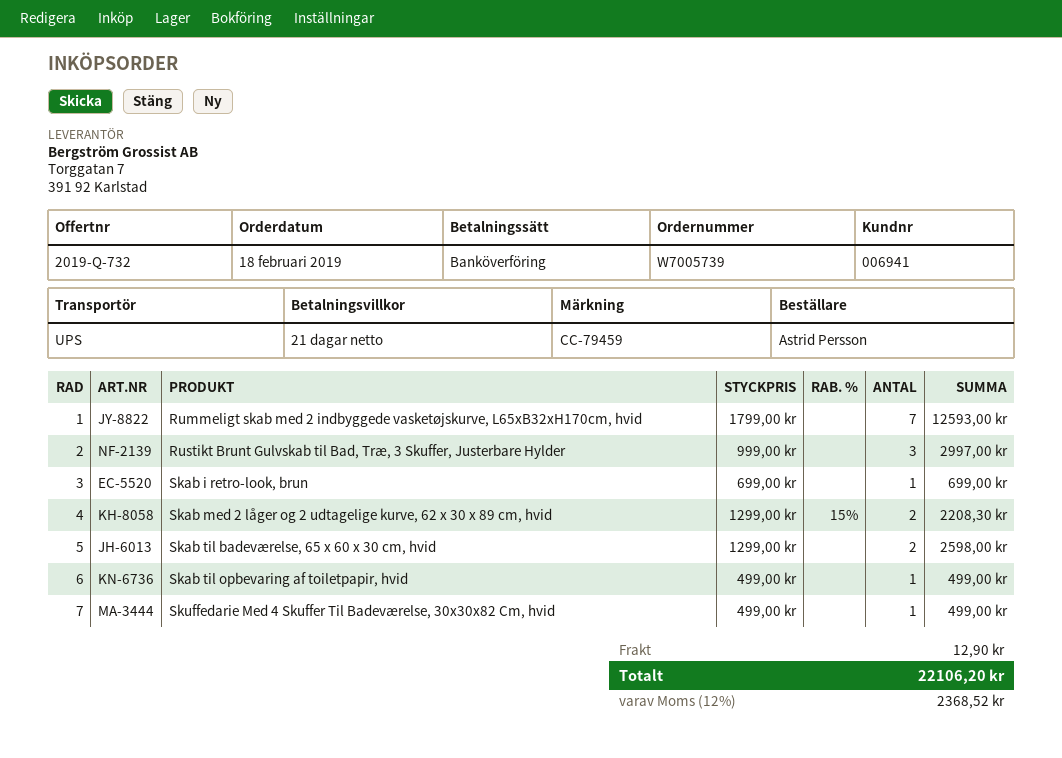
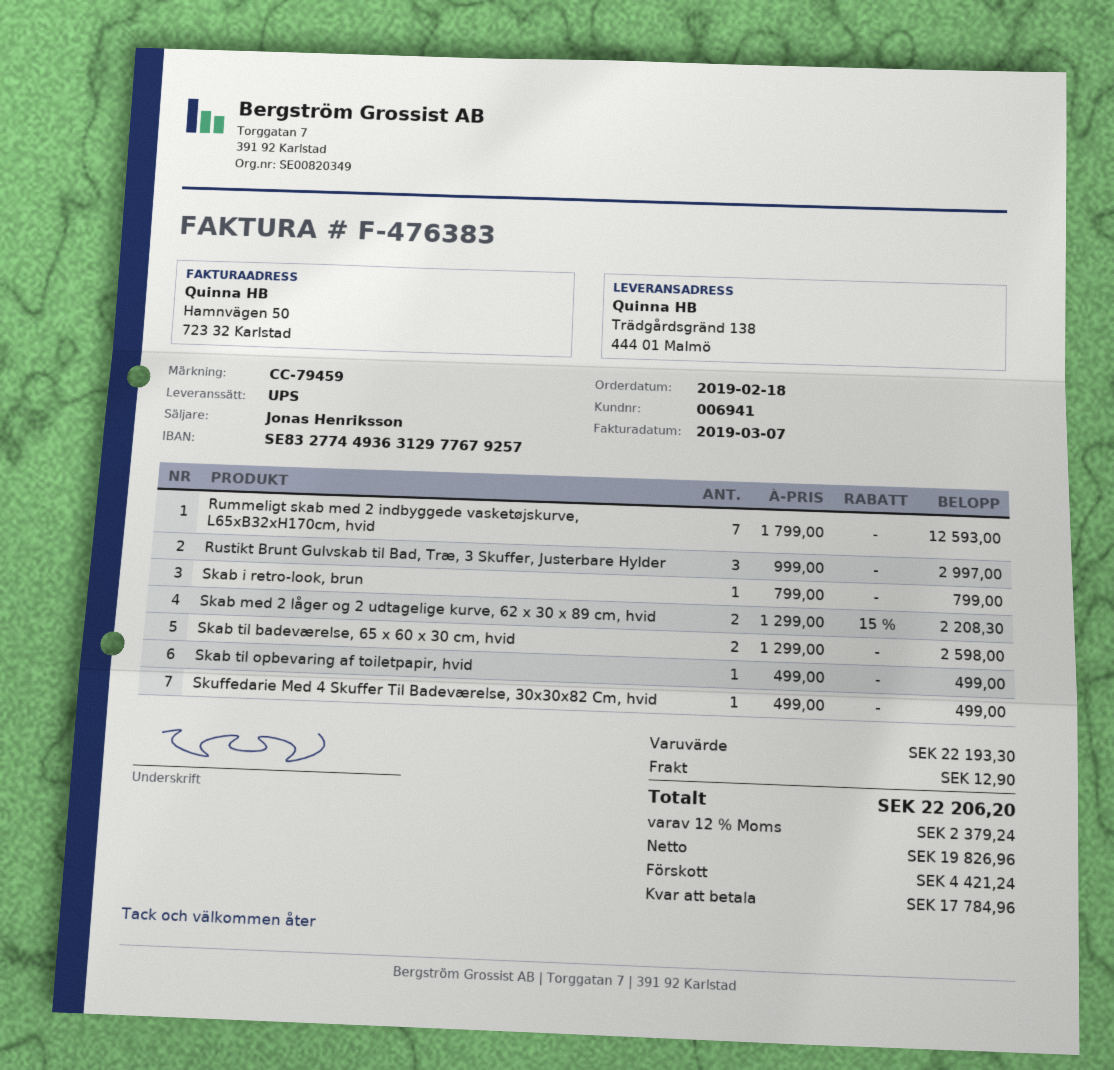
Skab i retro-look, brun: 1 x 699.00 = 699.00 -> 1 x 799.00 = 799.00
tax: 12% = 2368.52 -> 12% = 2379.24
total: 22106.20 -> 22206.20

